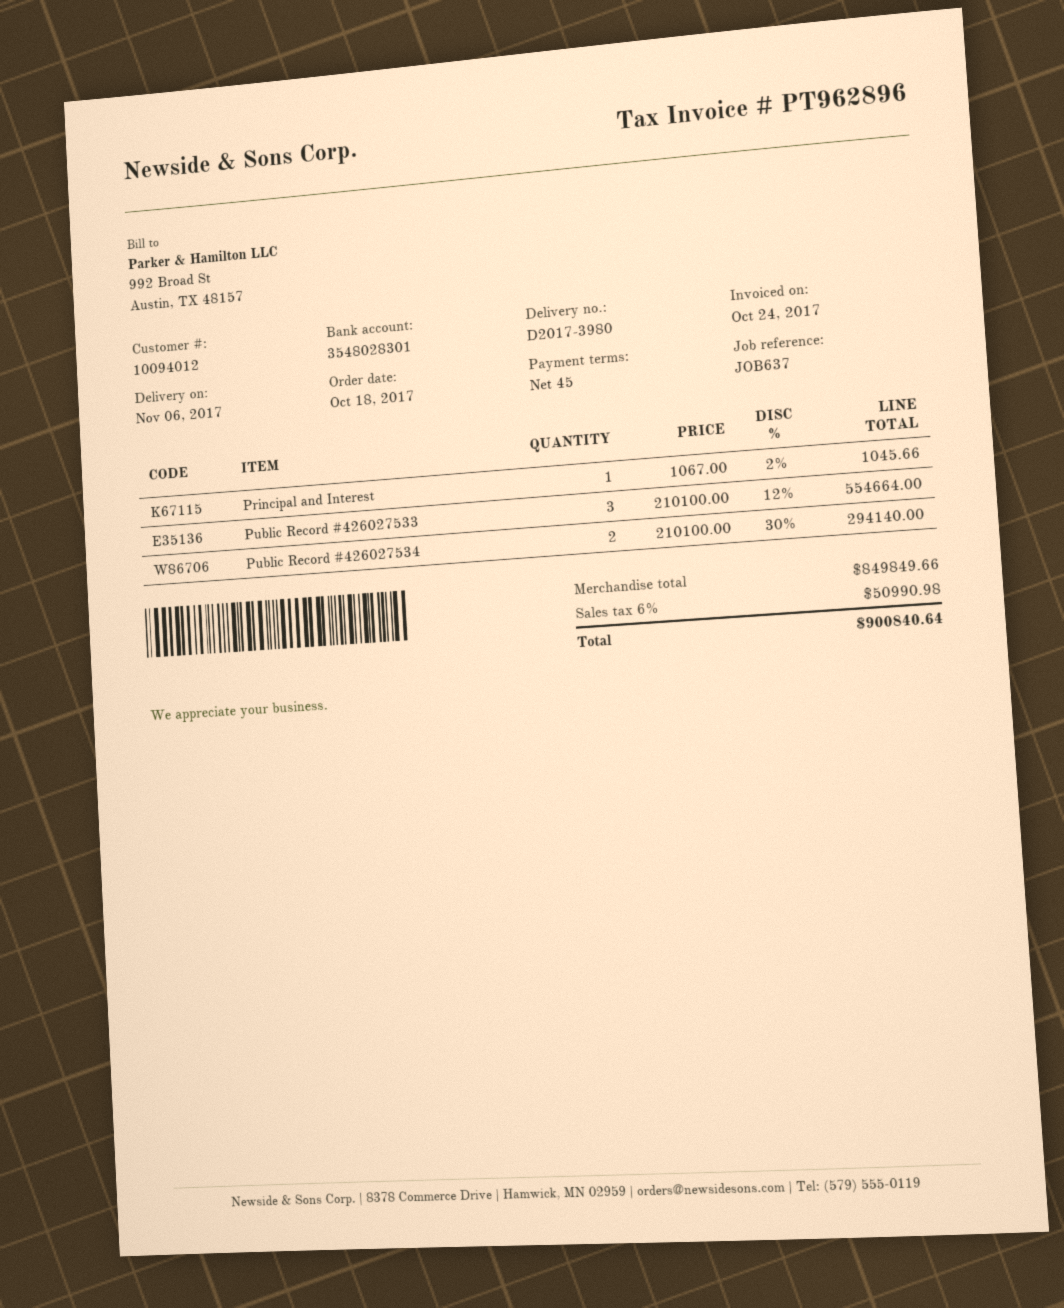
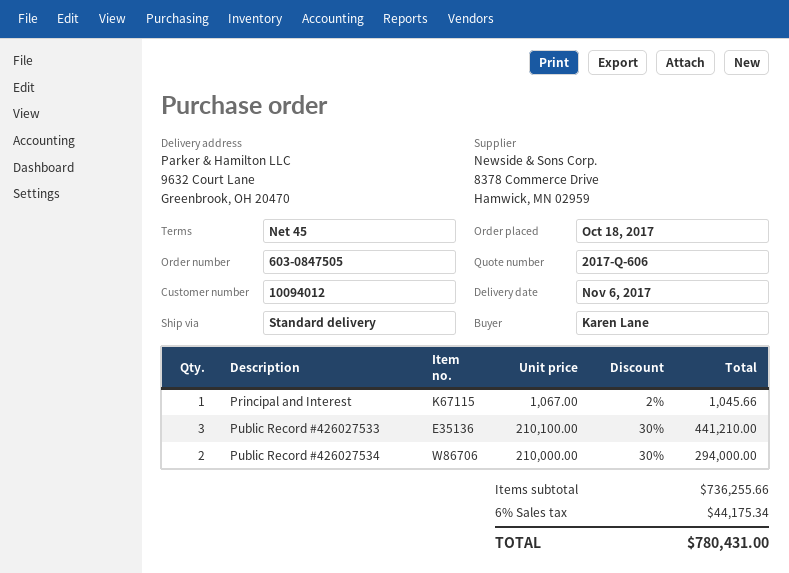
Public Record #426027533: 3 x 210100.00 - 12% = 554664.00 -> 3 x 210100.00 - 30% = 441210.00
Public Record #426027534: 2 x 210100.00 - 30% = 294140.00 -> 2 x 210000.00 - 30% = 294000.00
subtotal: 849849.66 -> 736255.66
tax: 6% = 50990.98 -> 6% = 44175.34
total: 900840.64 -> 780431.00

